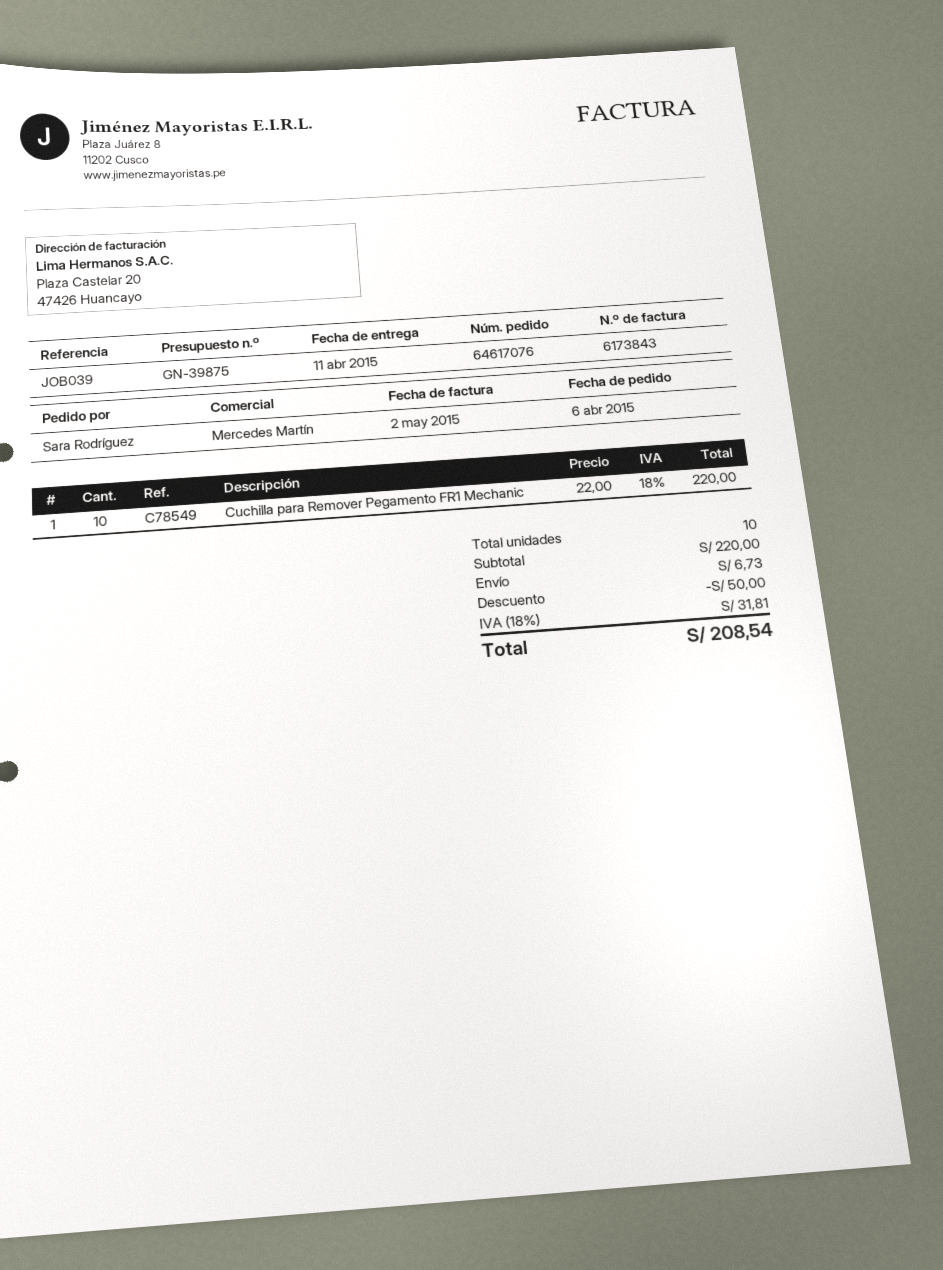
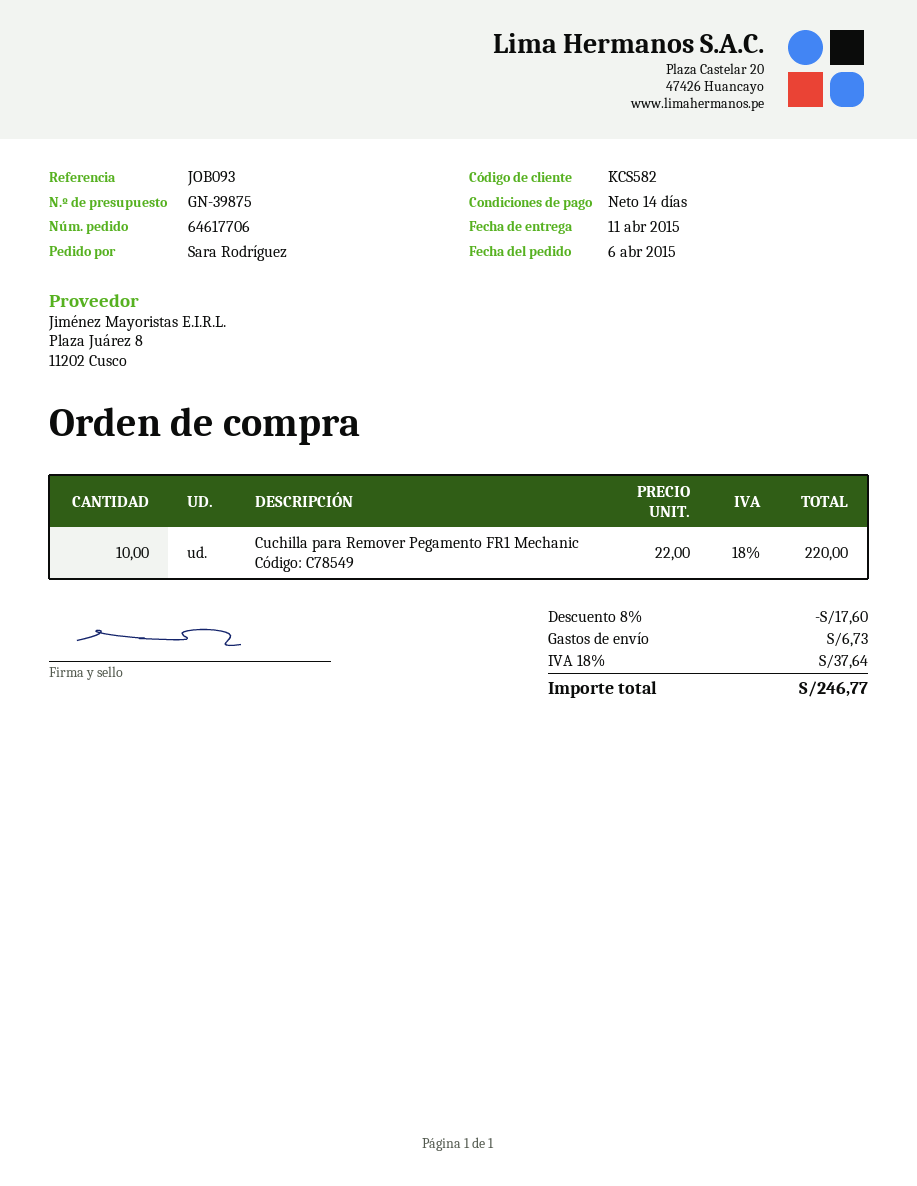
order number: 64617076 -> 64617706
reference: JOB039 -> JOB093
discount: 50.00 -> 17.60
tax: 18% = 31.81 -> 18% = 37.64
total: 208.54 -> 246.77

